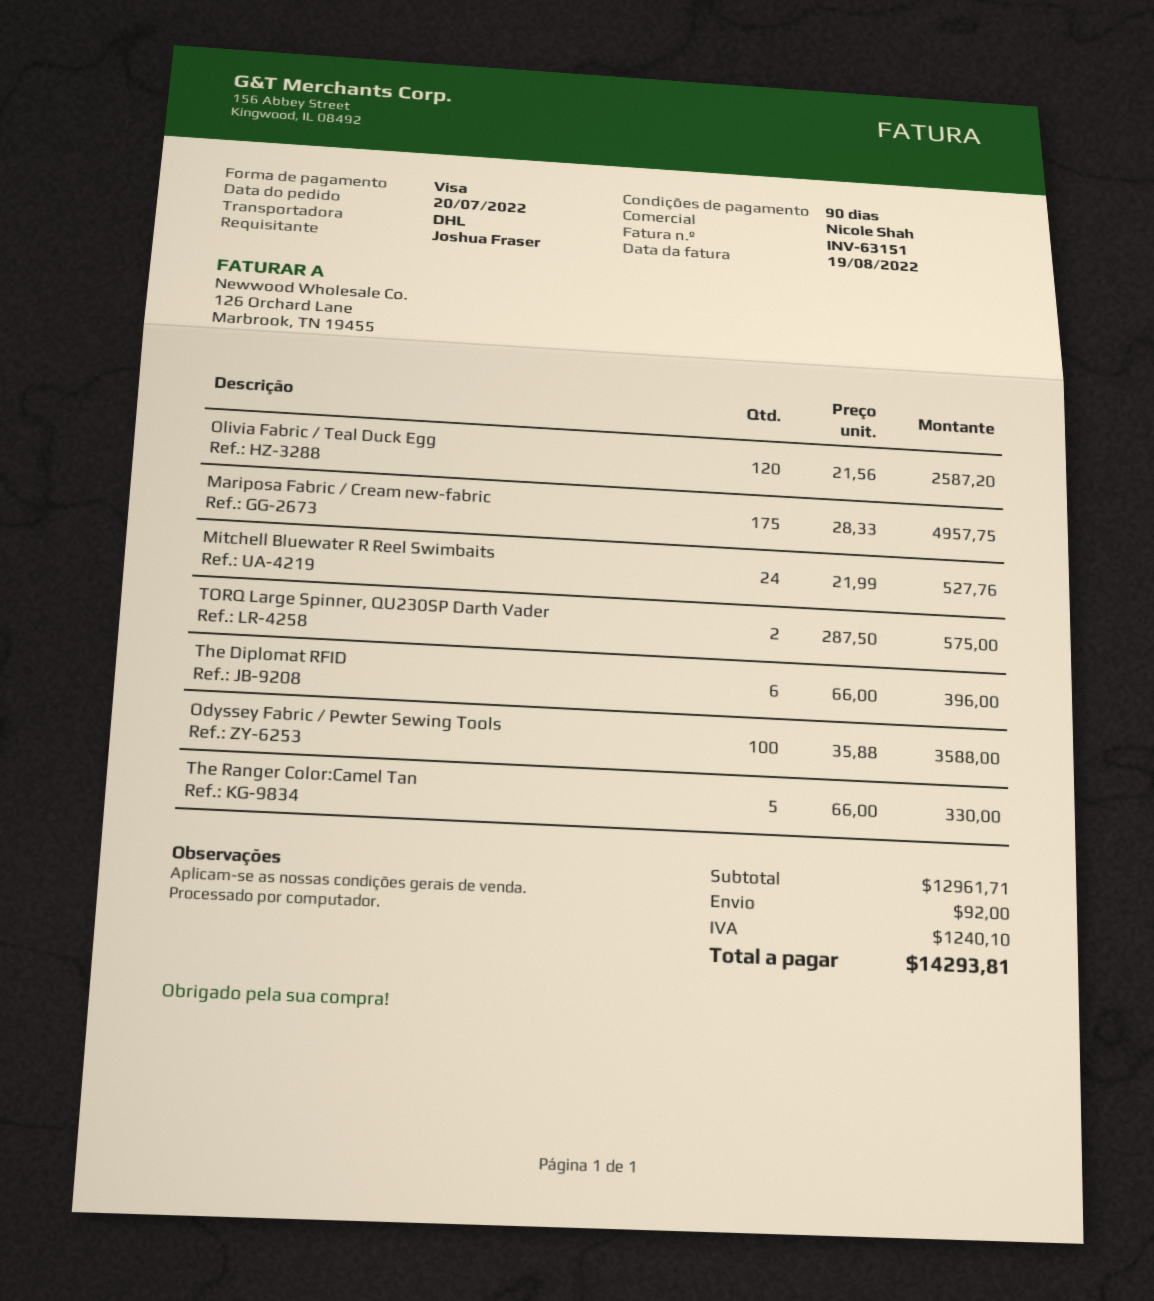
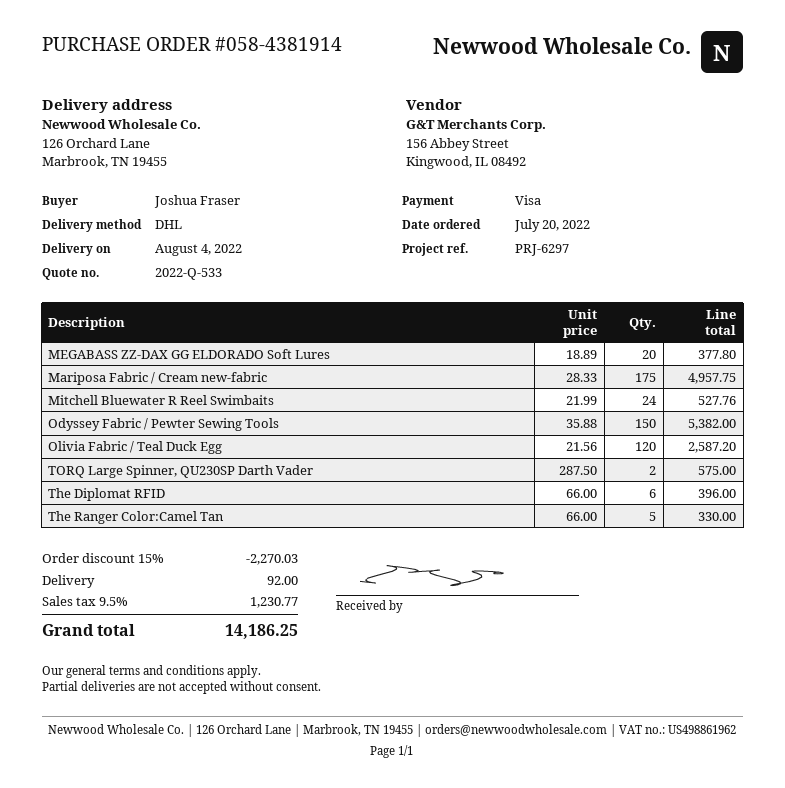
Odyssey Fabric / Pewter Sewing Tools: 100 x 35.88 = 3588.00 -> 150 x 35.88 = 5382.00
MEGABASS ZZ-DAX GG ELDORADO Soft Lures: none -> 20 x 18.89 = 377.80
discount: none -> 15% = 2270.03
tax: 1240.10 -> 1230.77
total: 14293.81 -> 14186.25

